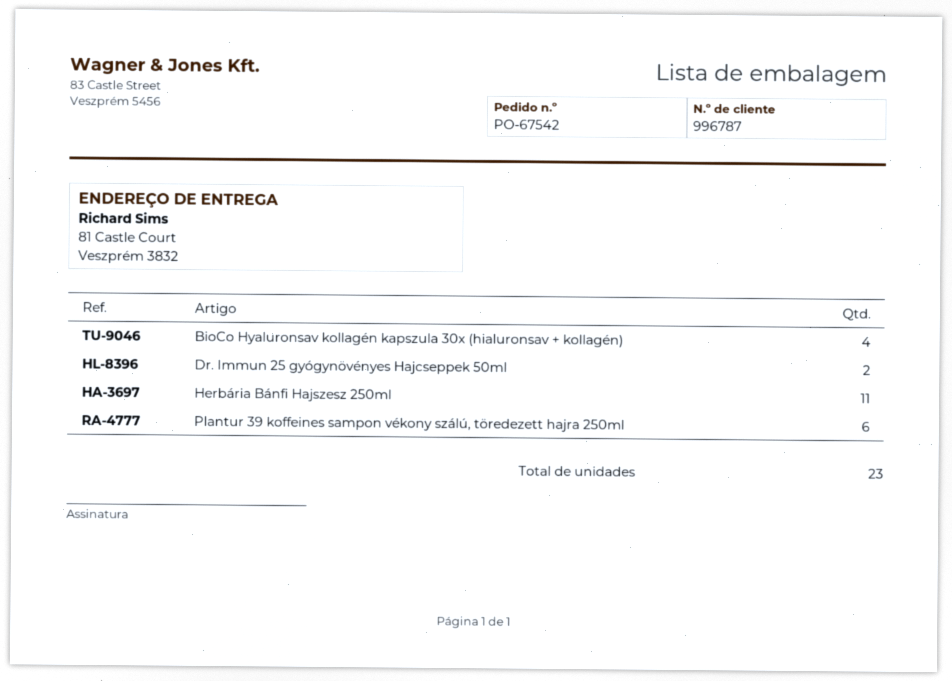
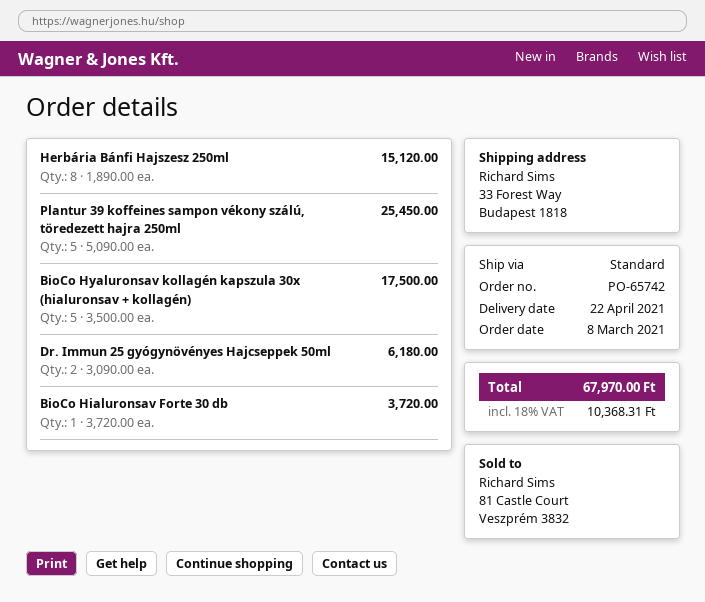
order number: PO-67542 -> PO-65742
ship to: 81 Castle Court, Veszprém 3832 -> 33 Forest Way, Budapest 1818
BioCo Hyaluronsav kollagén kapszula 30x (hialuronsav + kollagén): 4 -> 5
Herbária Bánfi Hajszesz 250ml: 11 -> 8
Plantur 39 koffeines sampon vékony szálú, töredezett hajra 250ml: 6 -> 5
BioCo Hialuronsav Forte 30 db: none -> 1

